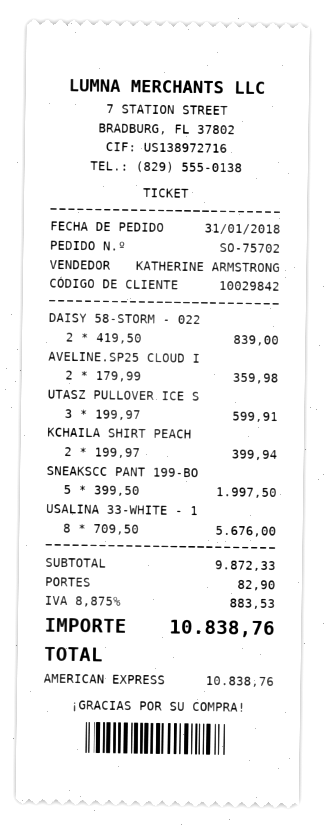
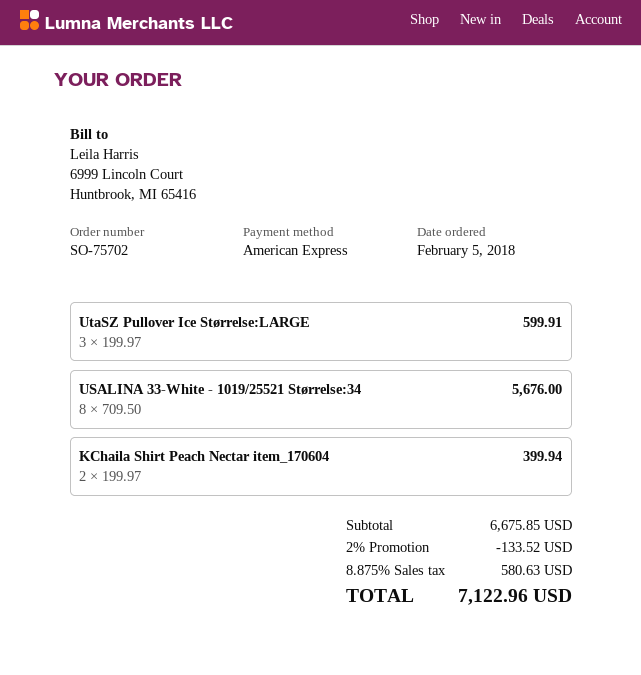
order date: 2018-01-31 -> 2018-02-05
DAISY 58-STORM - 022: 2 x 419.50 = 839.00 -> none
AVELINE.SP25 CLOUD I: 2 x 179.99 = 359.98 -> none
SNEAKSCC PANT 199-BO: 5 x 399.50 = 1997.50 -> none
subtotal: 9872.33 -> 6675.85
discount: none -> 2% = 133.52
shipping: 82.90 -> none
tax: 8.875% = 883.53 -> 8.875% = 580.63
total: 10838.76 -> 7122.96

